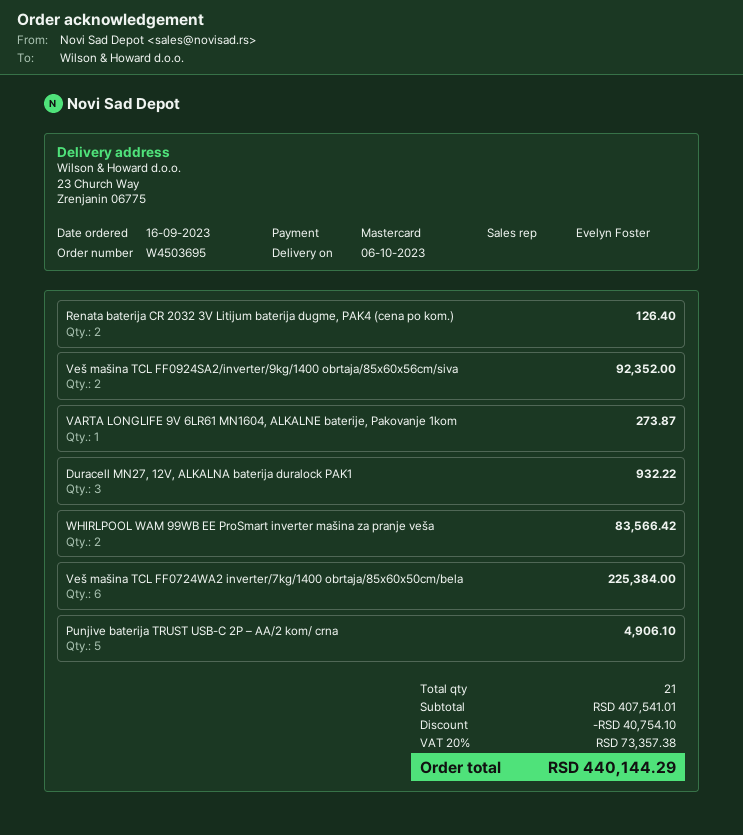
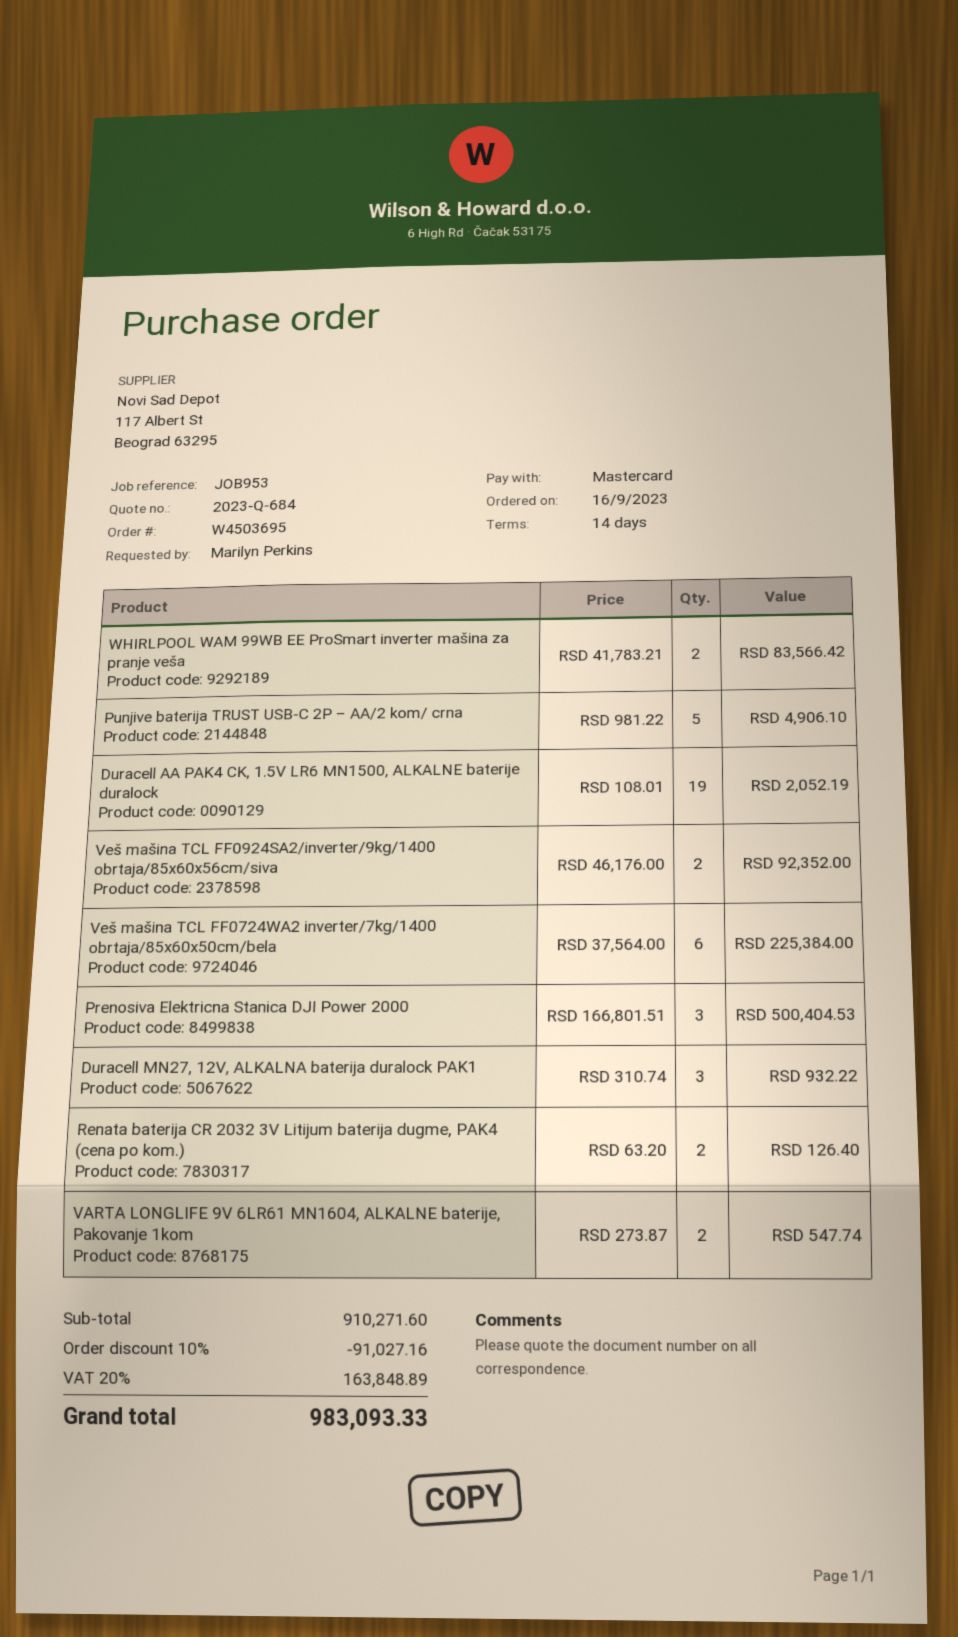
VARTA LONGLIFE 9V 6LR61 MN1604, ALKALNE baterije, Pakovanje 1kom: 1 for 273.87 -> 2 for 547.74
Duracell AA PAK4 CK, 1.5V LR6 MN1500, ALKALNE baterije duralock: none -> 19 for 2052.19
Prenosiva Elektricna Stanica DJI Power 2000: none -> 3 for 500404.53
subtotal: 407541.01 -> 910271.60
discount: 40754.10 -> 91027.16
tax: 20% = 73357.38 -> 20% = 163848.89
total: 440144.29 -> 983093.33

